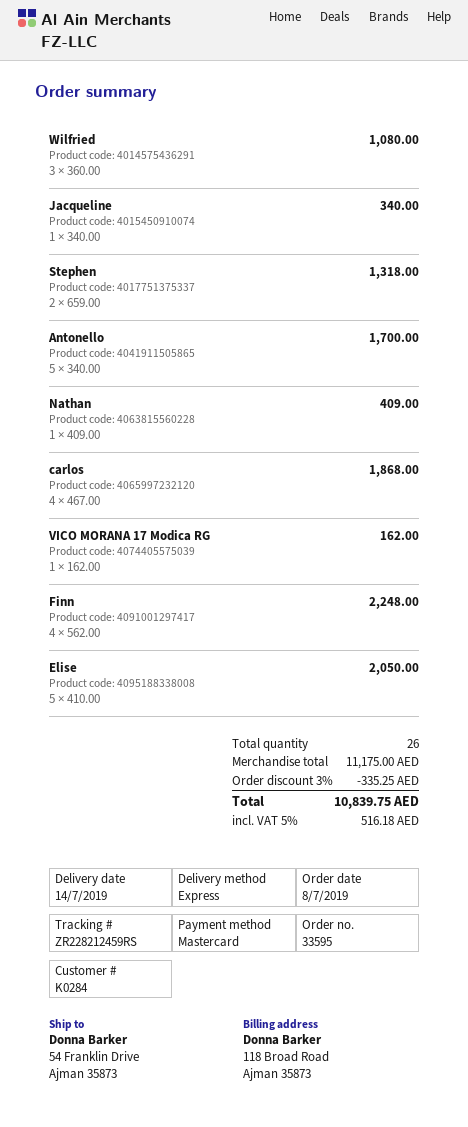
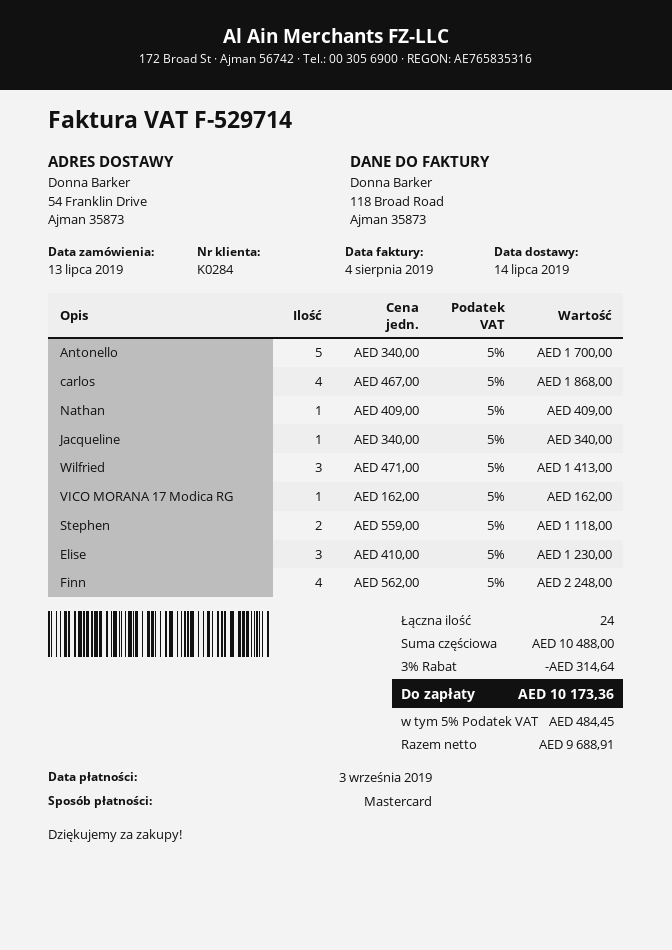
order date: 2019-07-08 -> 2019-07-13
Wilfried: 3 x 360.00 = 1080.00 -> 3 x 471.00 = 1413.00
Stephen: 2 x 659.00 = 1318.00 -> 2 x 559.00 = 1118.00
Elise: 5 x 410.00 = 2050.00 -> 3 x 410.00 = 1230.00
total quantity: 26 -> 24
subtotal: 11175.00 -> 10488.00
discount: 3% = 335.25 -> 3% = 314.64
tax: 5% = 516.18 -> 5% = 484.45
total: 10839.75 -> 10173.36

